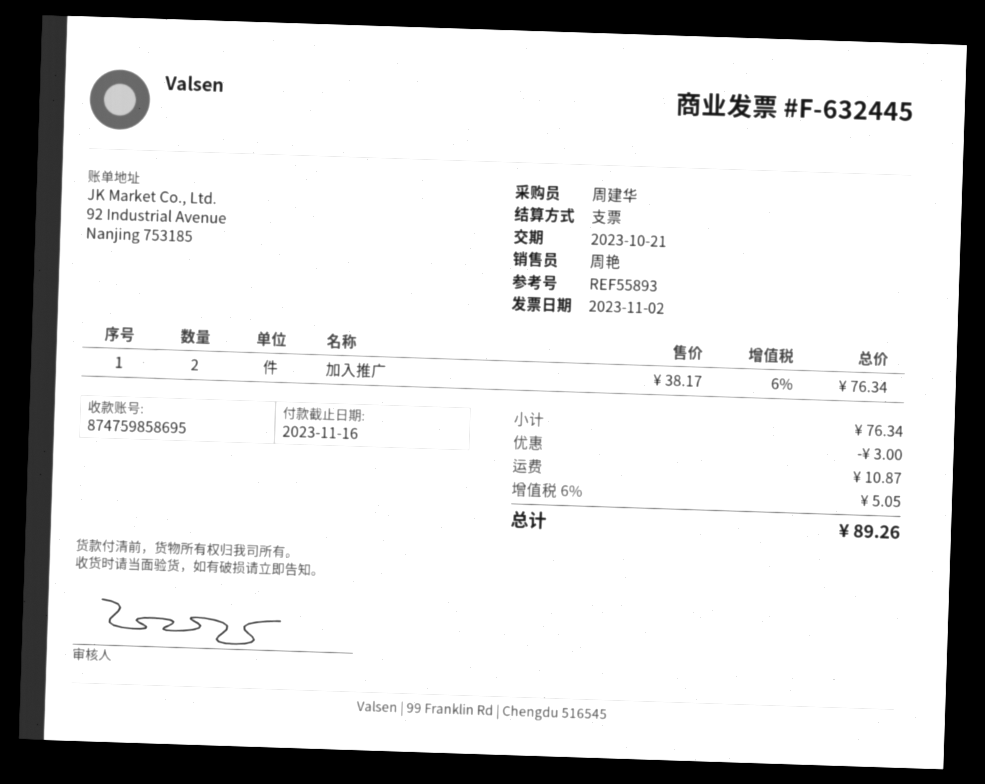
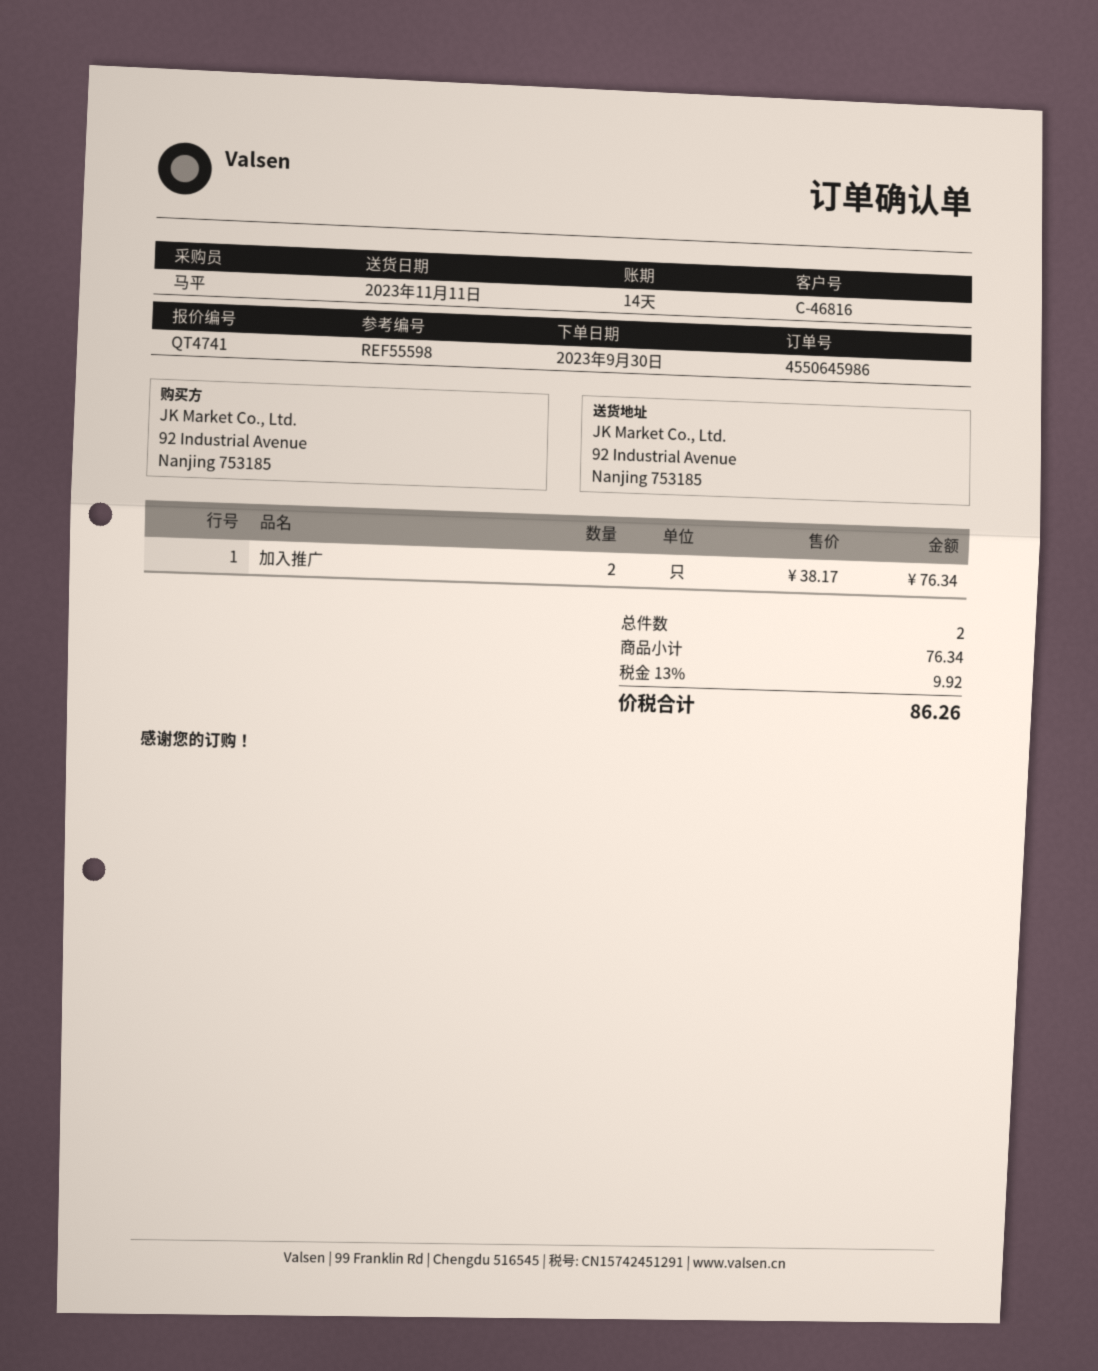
delivery date: 2023-10-21 -> 2023-11-11
reference: REF55893 -> REF55598
ordered by: 周建华 -> 马平
discount: 3.00 -> none
shipping: 10.87 -> none
tax: 6% = 5.05 -> 13% = 9.92
total: 89.26 -> 86.26

